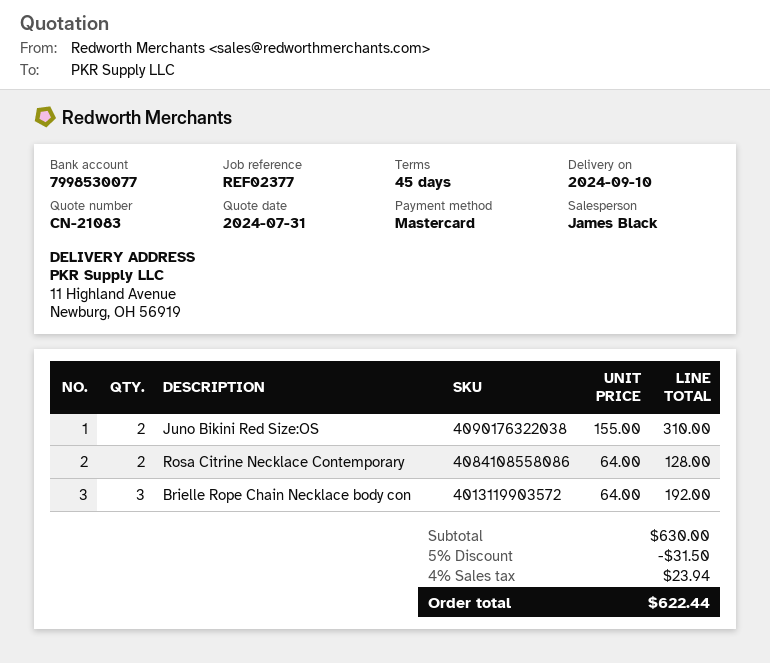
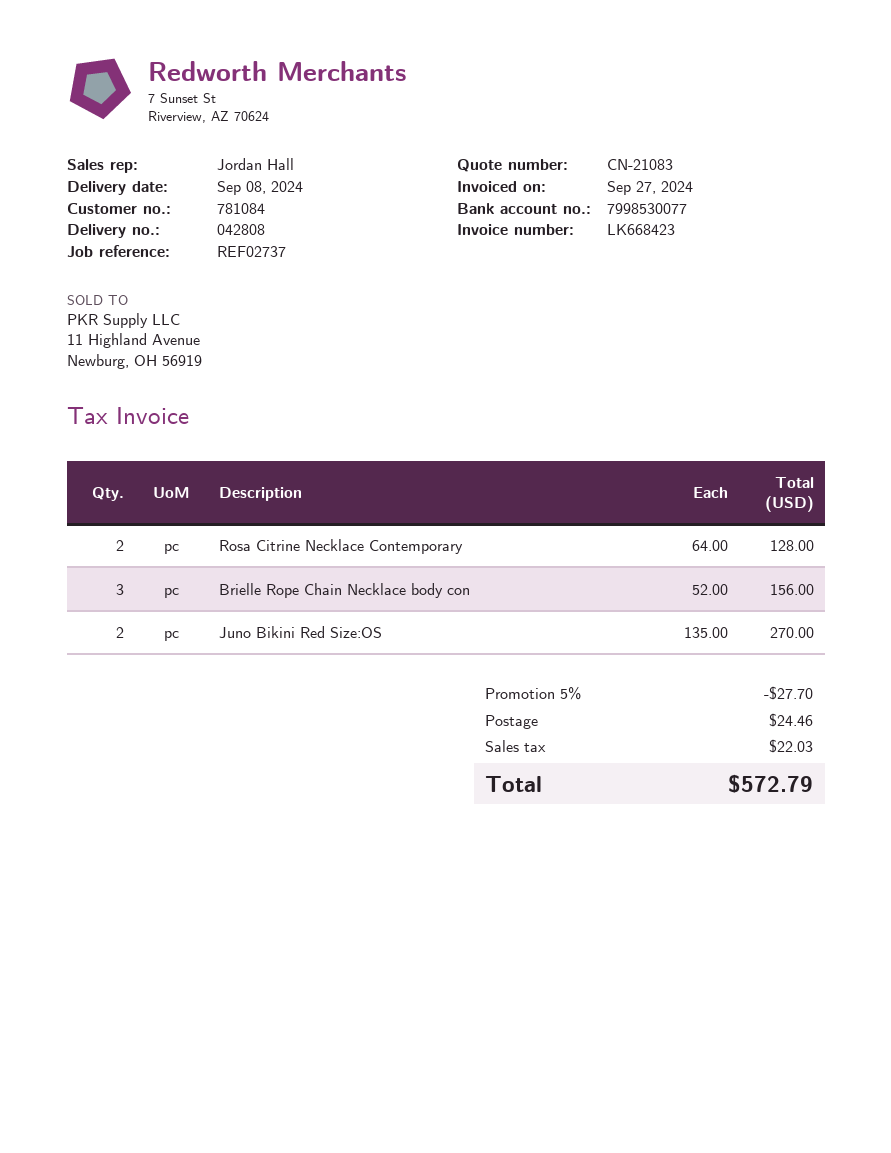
delivery date: 2024-09-10 -> 2024-09-08
reference: REF02377 -> REF02737
sales rep: James Black -> Jordan Hall
Juno Bikini Red Size:OS: 2 x 155.00 = 310.00 -> 2 x 135.00 = 270.00
Brielle Rope Chain Necklace body con: 3 x 64.00 = 192.00 -> 3 x 52.00 = 156.00
discount: 5% = 31.50 -> 5% = 27.70
shipping: none -> 24.46
tax: 23.94 -> 22.03
total: 622.44 -> 572.79

